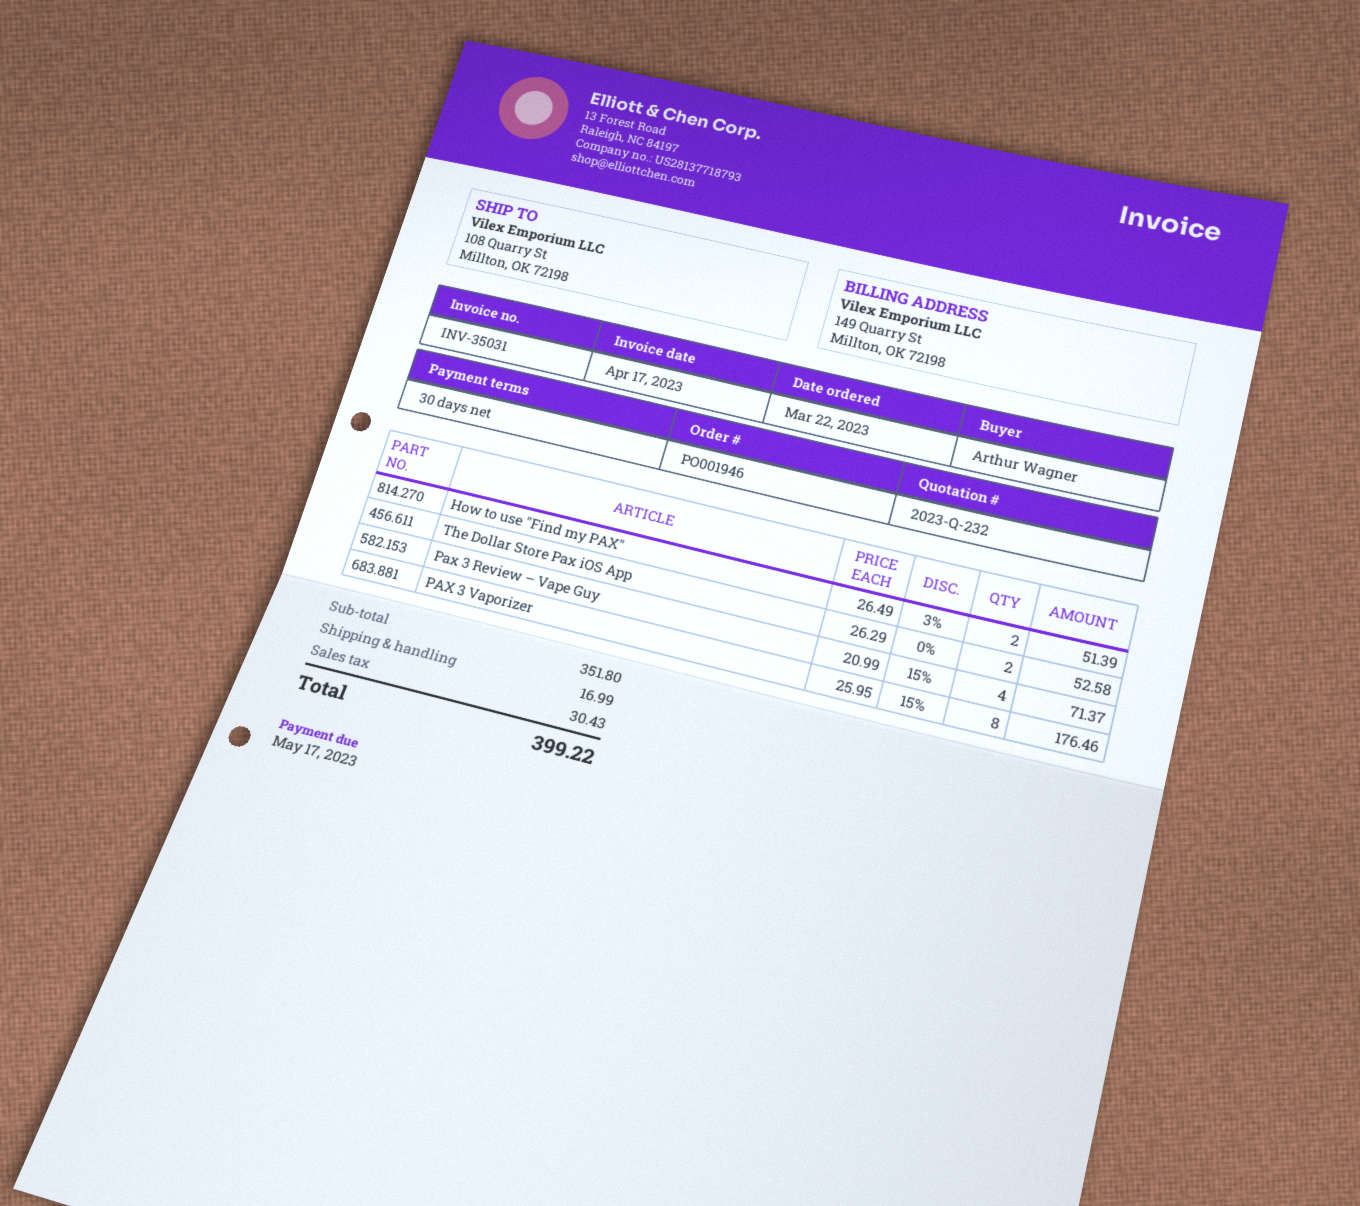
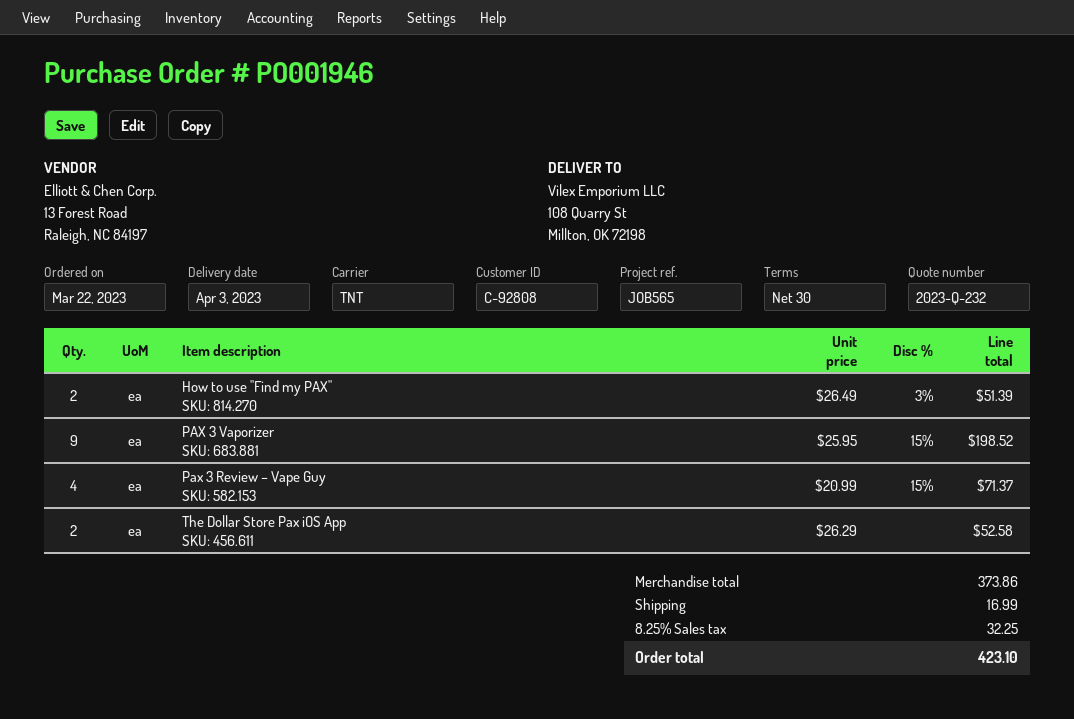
PAX 3 Vaporizer: 8 x 25.95 - 15% = 176.46 -> 9 x 25.95 - 15% = 198.52
subtotal: 351.80 -> 373.86
tax: 30.43 -> 32.25
total: 399.22 -> 423.10

